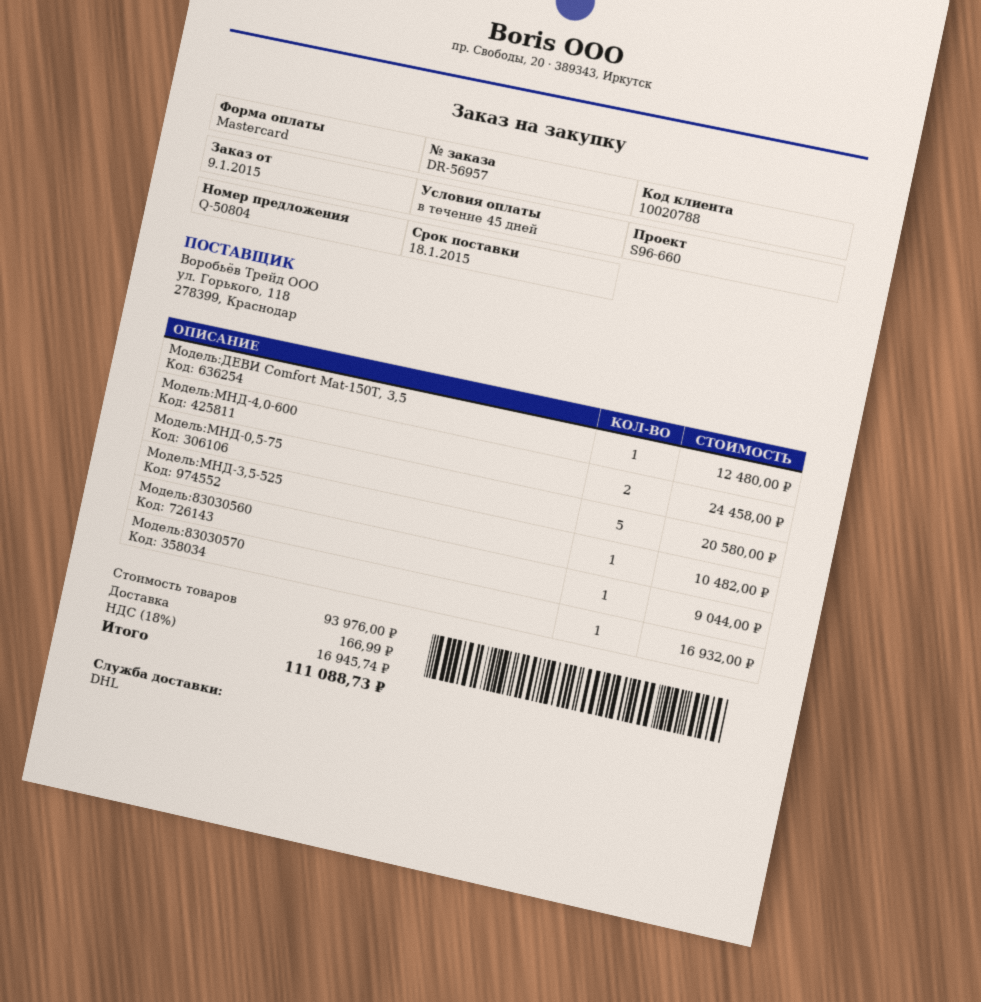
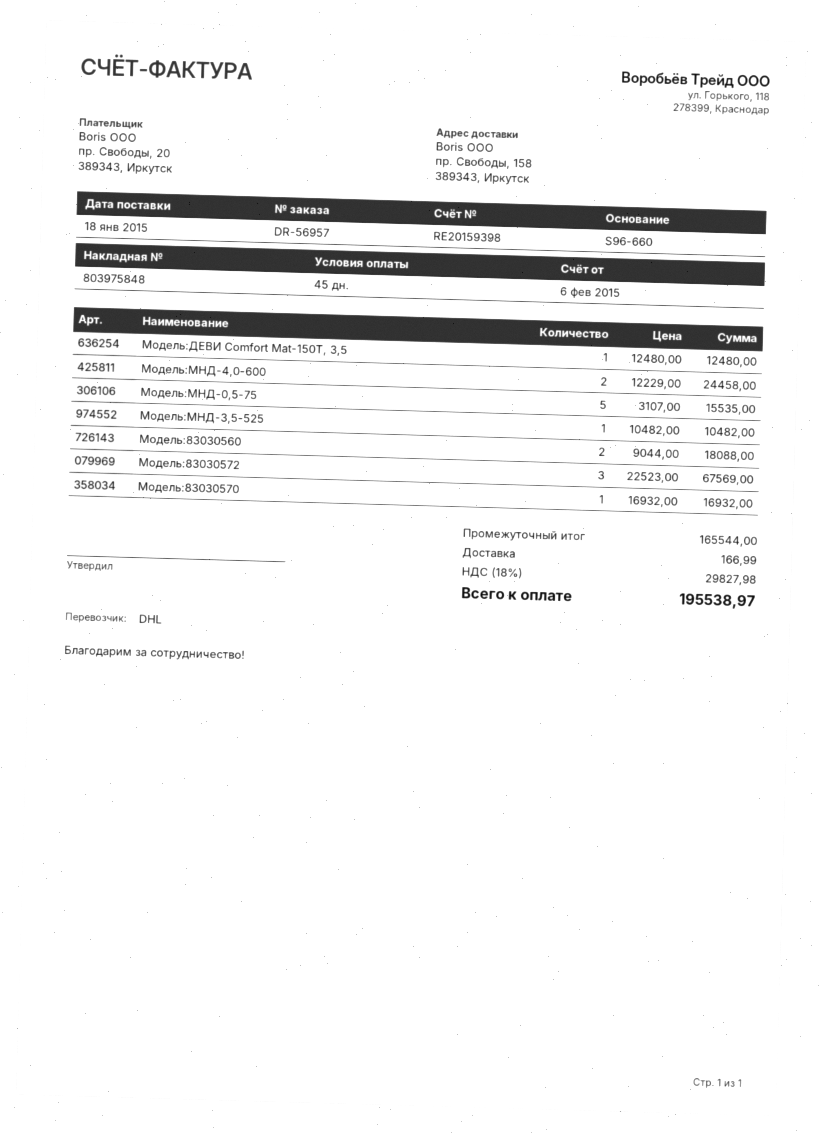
Модель:МНД-0,5-75: 5 for 20580.00 -> 5 for 15535.00
Модель:83030560: 1 for 9044.00 -> 2 for 18088.00
Модель:83030572: none -> 3 for 67569.00
subtotal: 93976.00 -> 165544.00
tax: 18% = 16945.74 -> 18% = 29827.98
total: 111088.73 -> 195538.97

